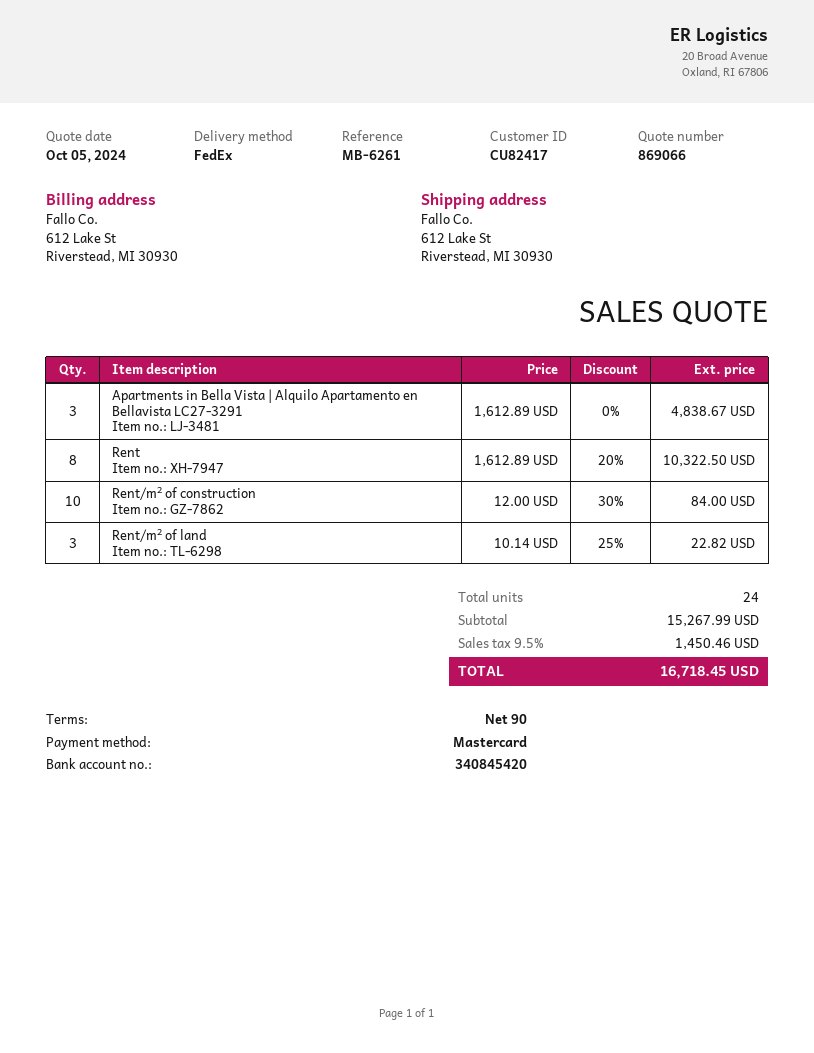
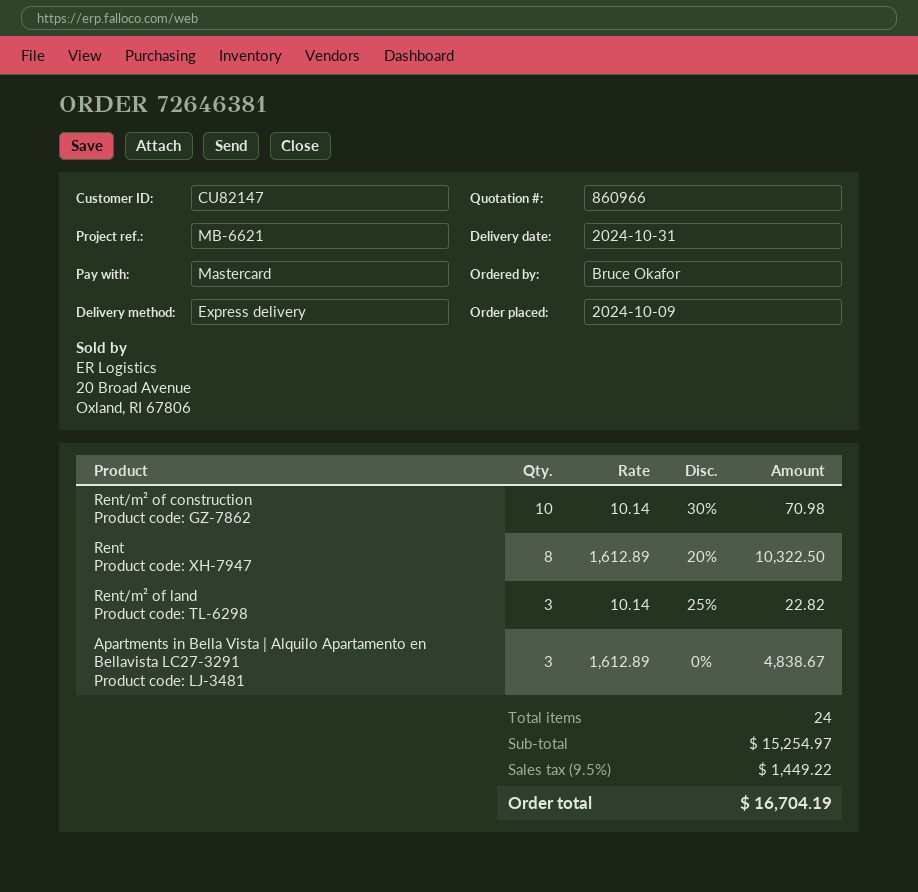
quote number: 869066 -> 860966
customer number: CU82417 -> CU82147
reference: MB-6261 -> MB-6621
shipping method: FedEx -> express
Rent/m² of construction: 10 x 12.00 - 30% = 84.00 -> 10 x 10.14 - 30% = 70.98
subtotal: 15267.99 -> 15254.97
tax: 9.5% = 1450.46 -> 9.5% = 1449.22
total: 16718.45 -> 16704.19

